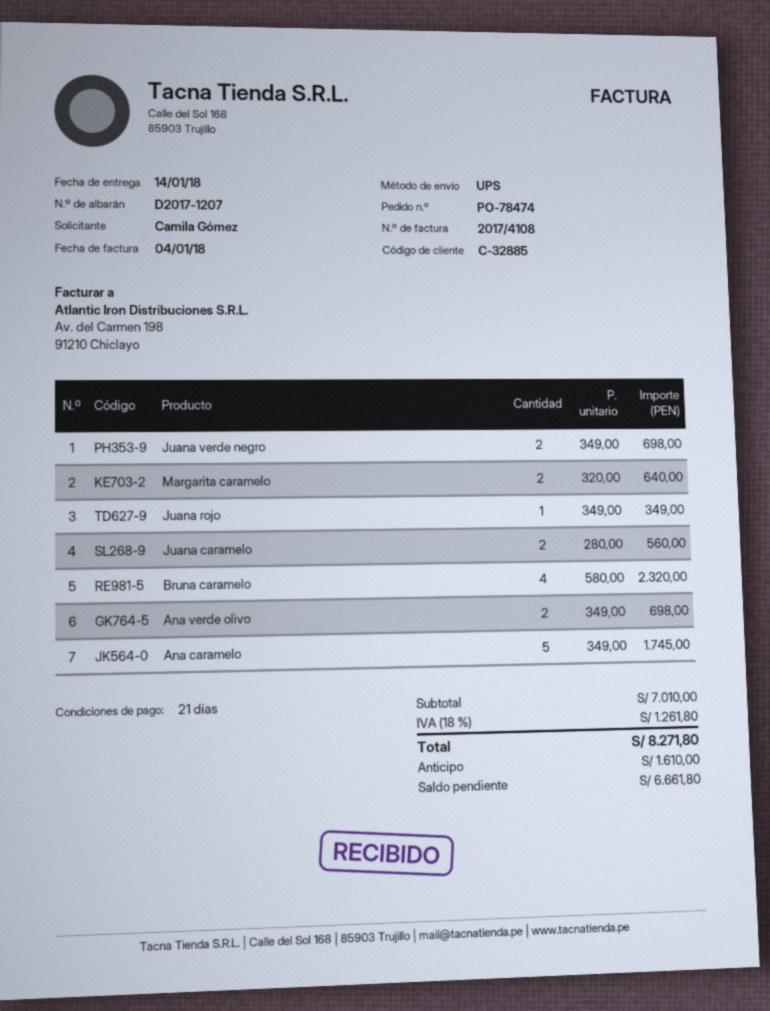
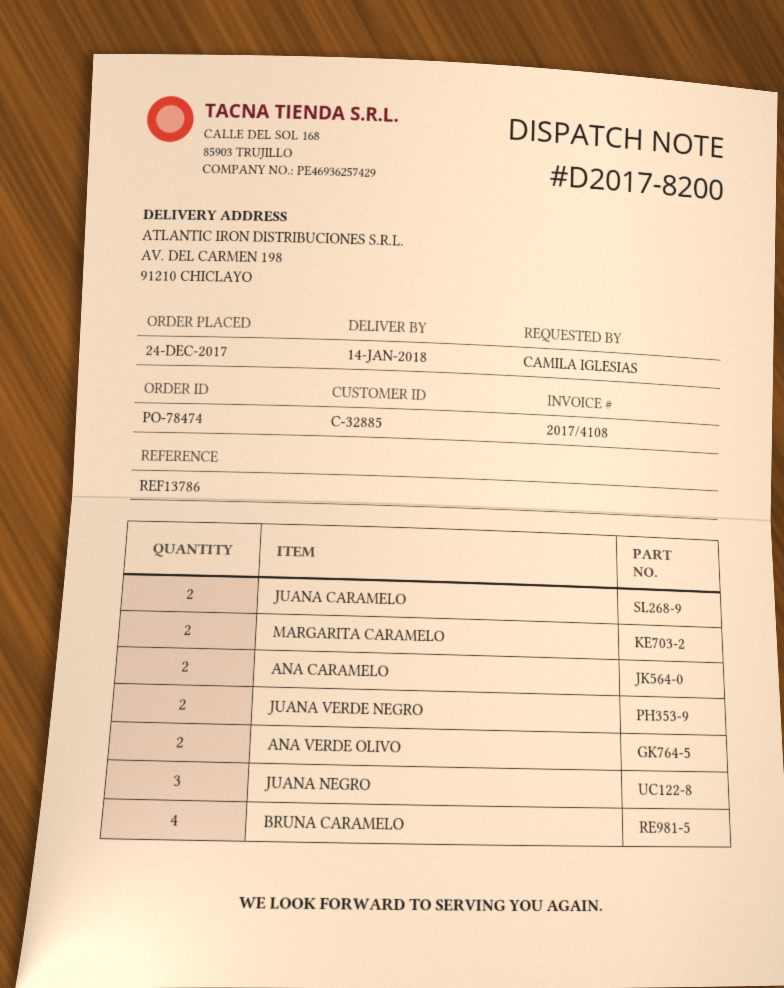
delivery note number: D2017-1207 -> D2017-8200
ordered by: Camila Gómez -> CAMILA IGLESIAS
Juana rojo: 1 -> none
Ana caramelo: 5 -> 2
JUANA NEGRO: none -> 3

